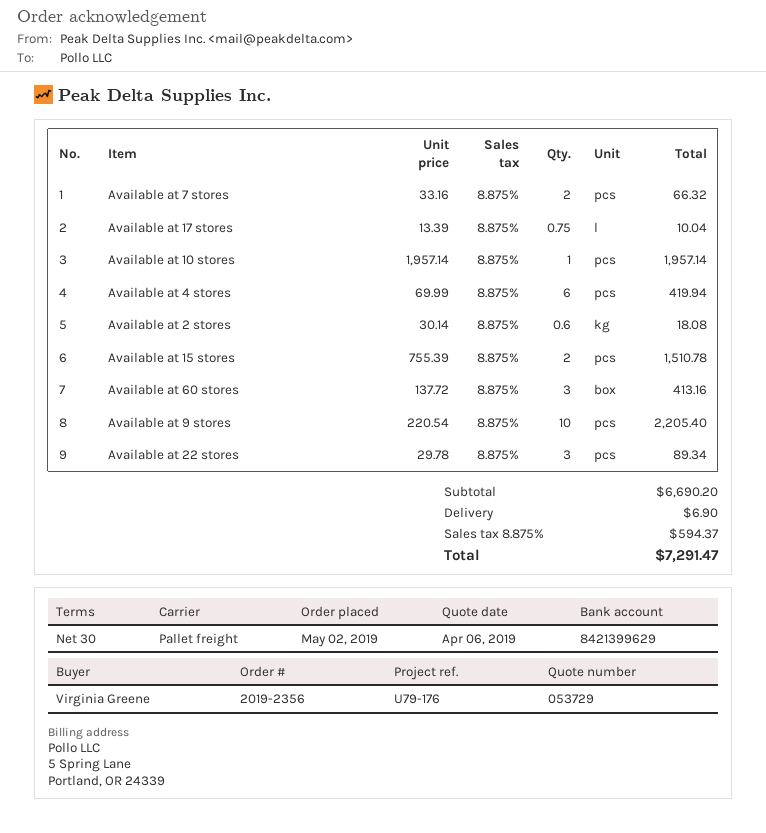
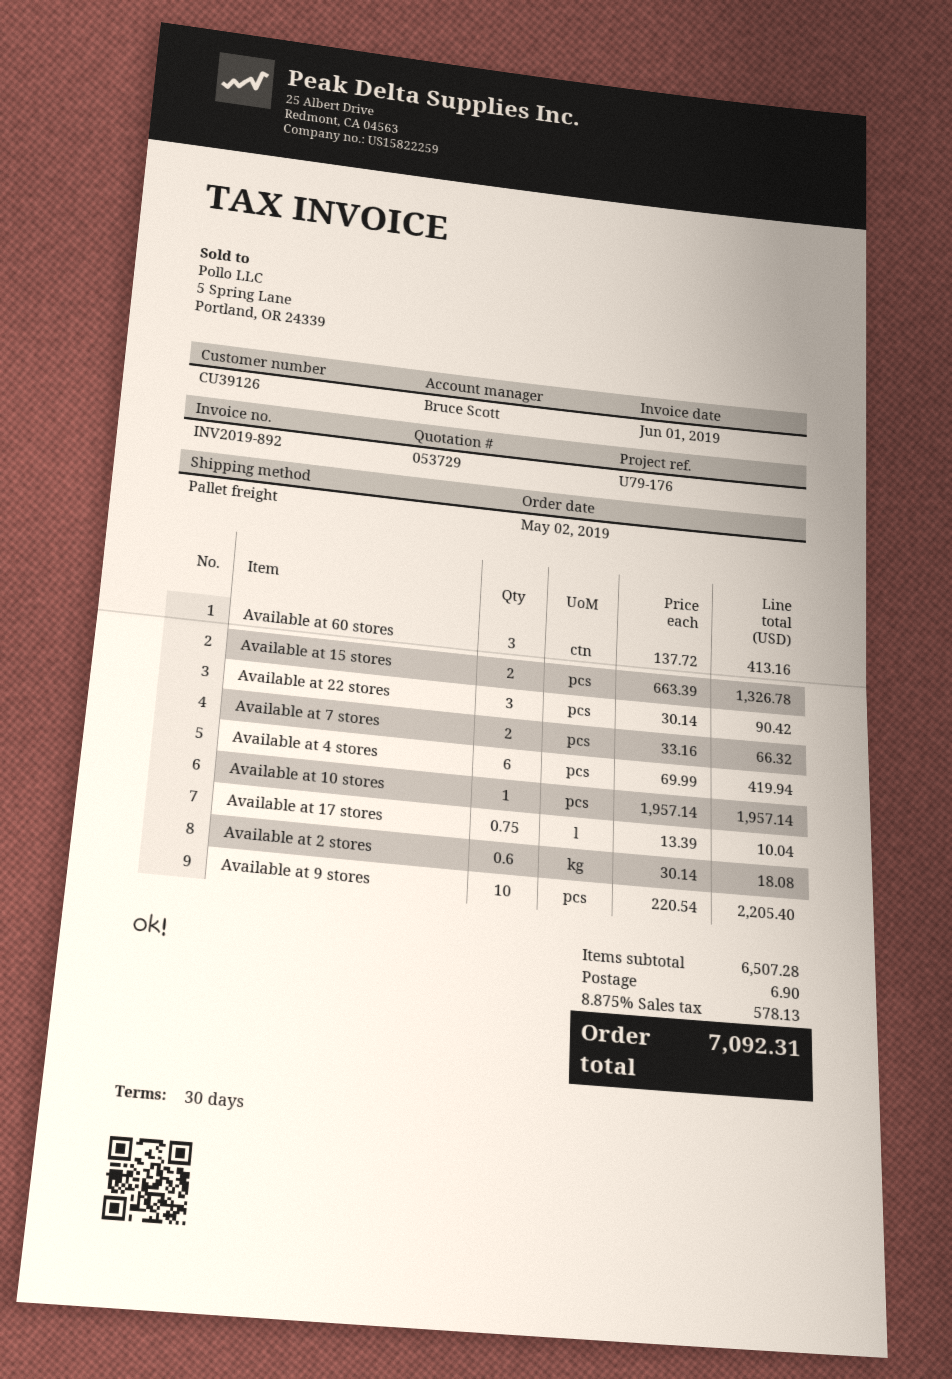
Available at 15 stores: 2 x 755.39 = 1510.78 -> 2 x 663.39 = 1326.78
Available at 22 stores: 3 x 29.78 = 89.34 -> 3 x 30.14 = 90.42
subtotal: 6690.20 -> 6507.28
tax: 8.875% = 594.37 -> 8.875% = 578.13
total: 7291.47 -> 7092.31

